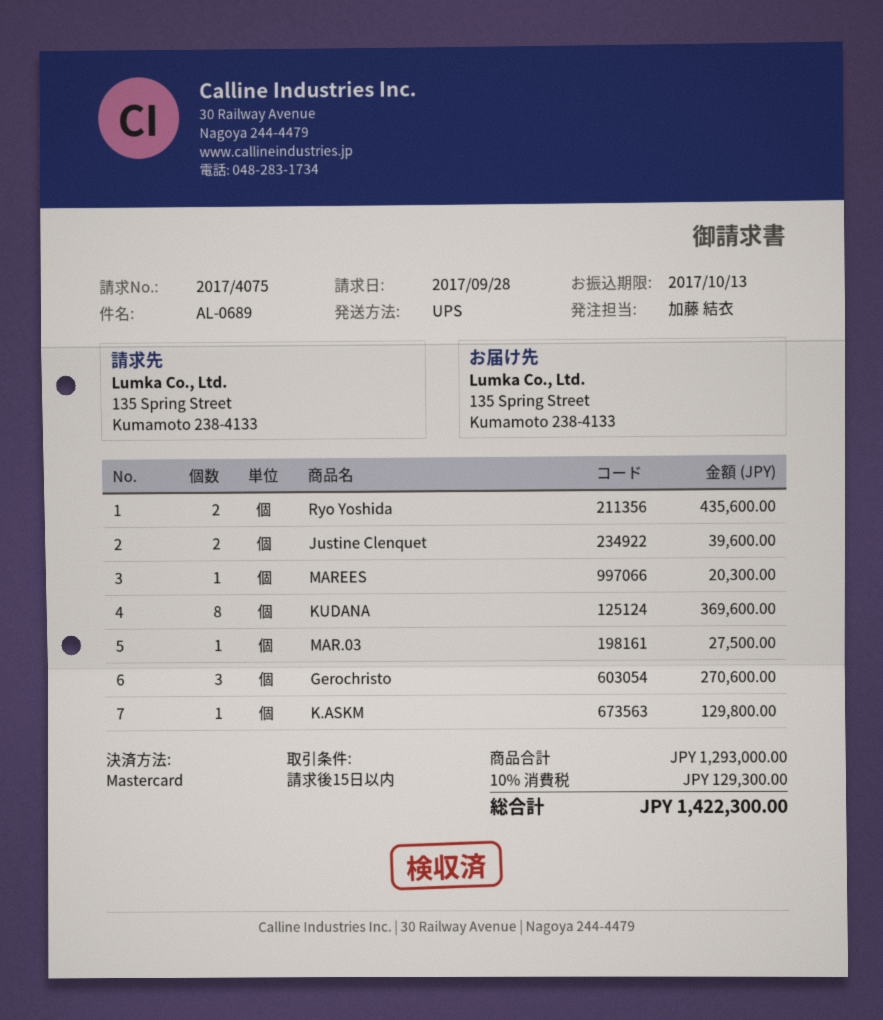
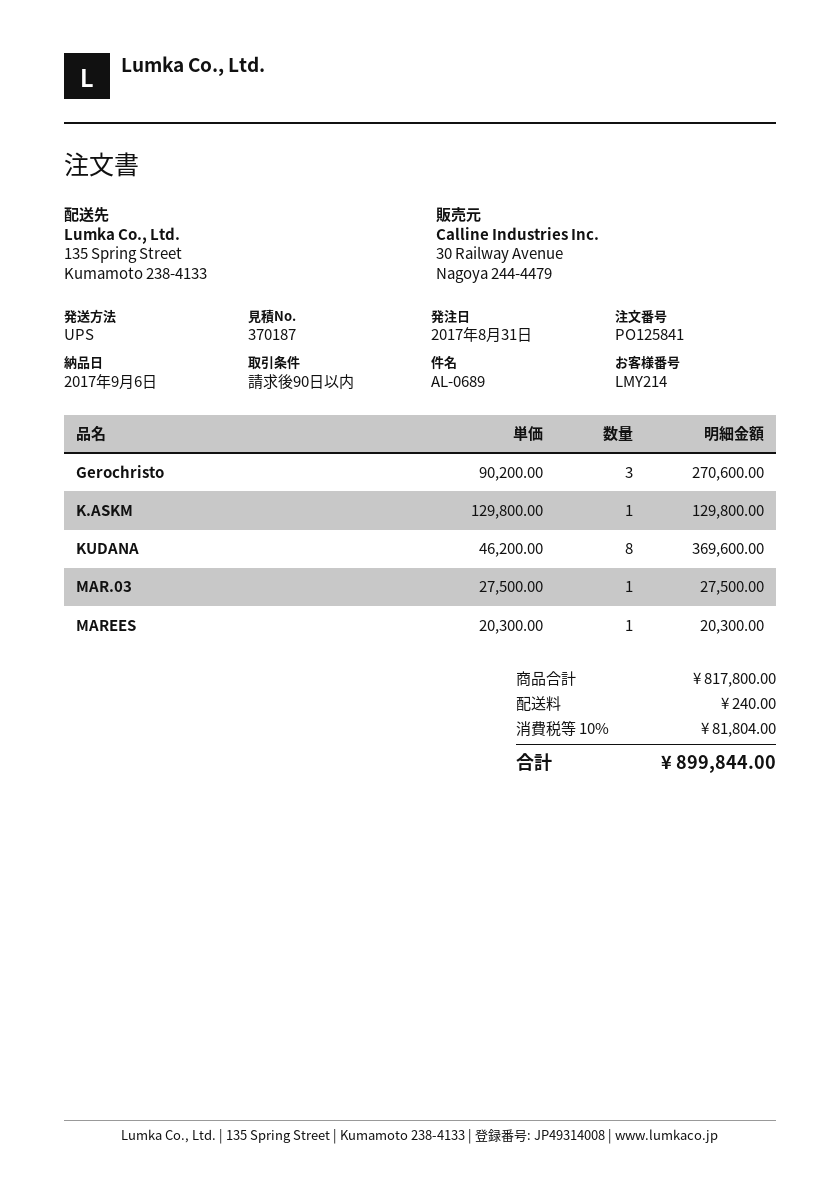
payment terms: 15 days -> 90 days
Ryo Yoshida: 2 for 435600.00 -> none
Justine Clenquet: 2 for 39600.00 -> none
subtotal: 1293000.00 -> 817800.00
shipping: none -> 240.00
tax: 10% = 129300.00 -> 10% = 81804.00
total: 1422300.00 -> 899844.00

